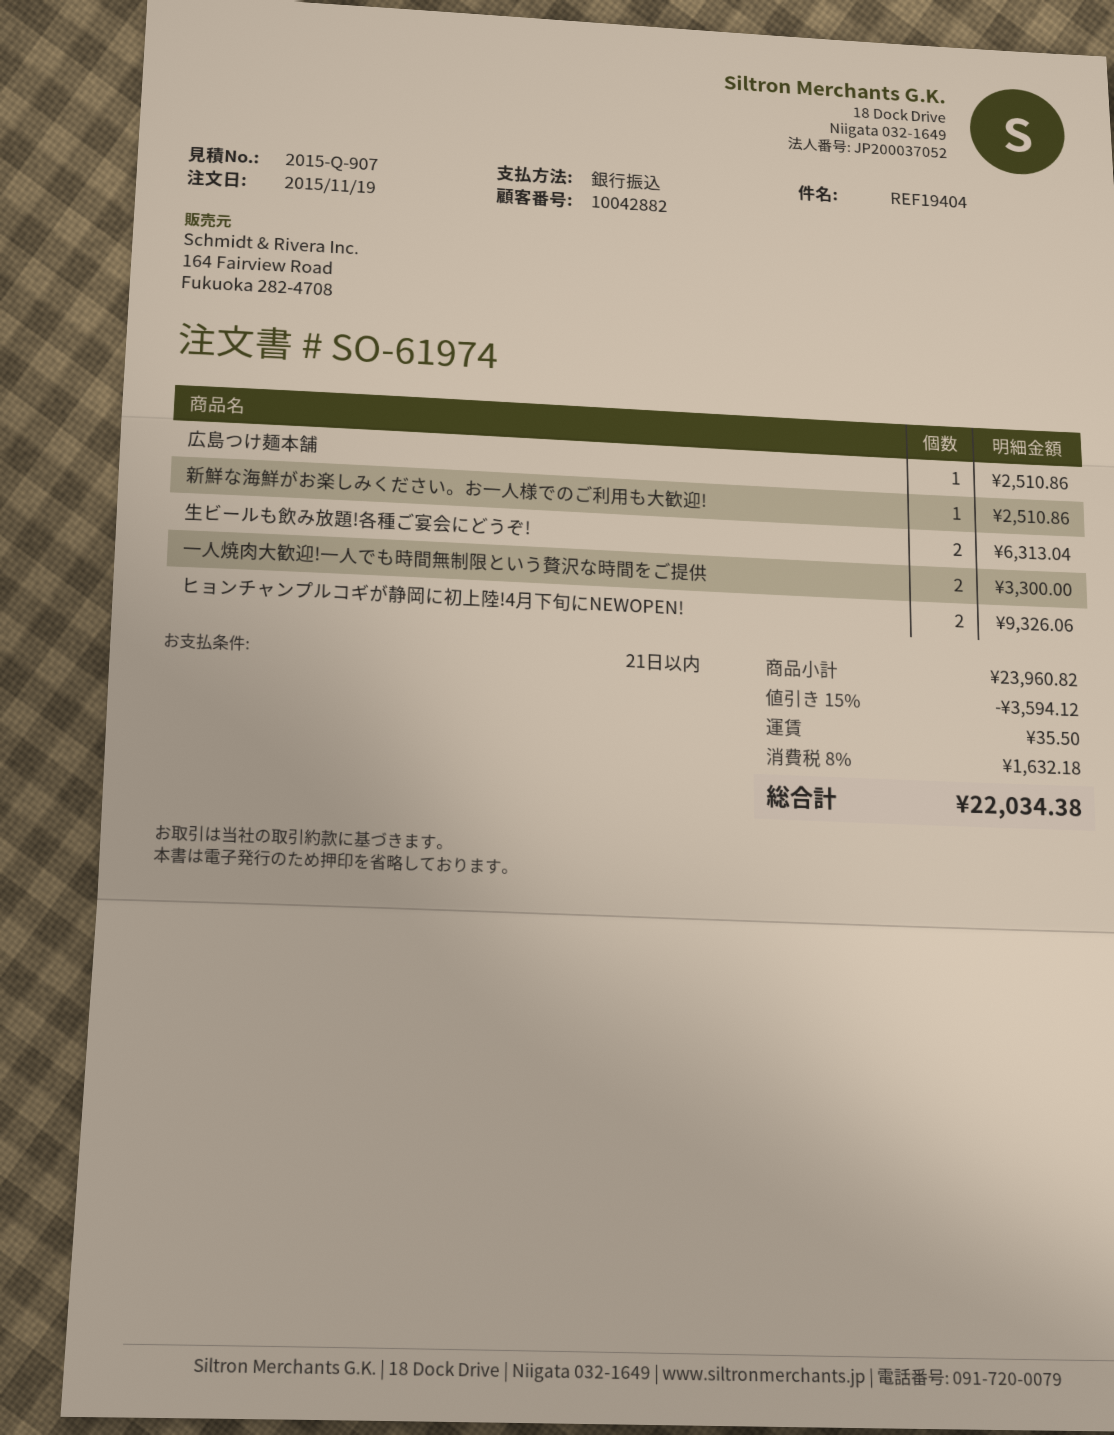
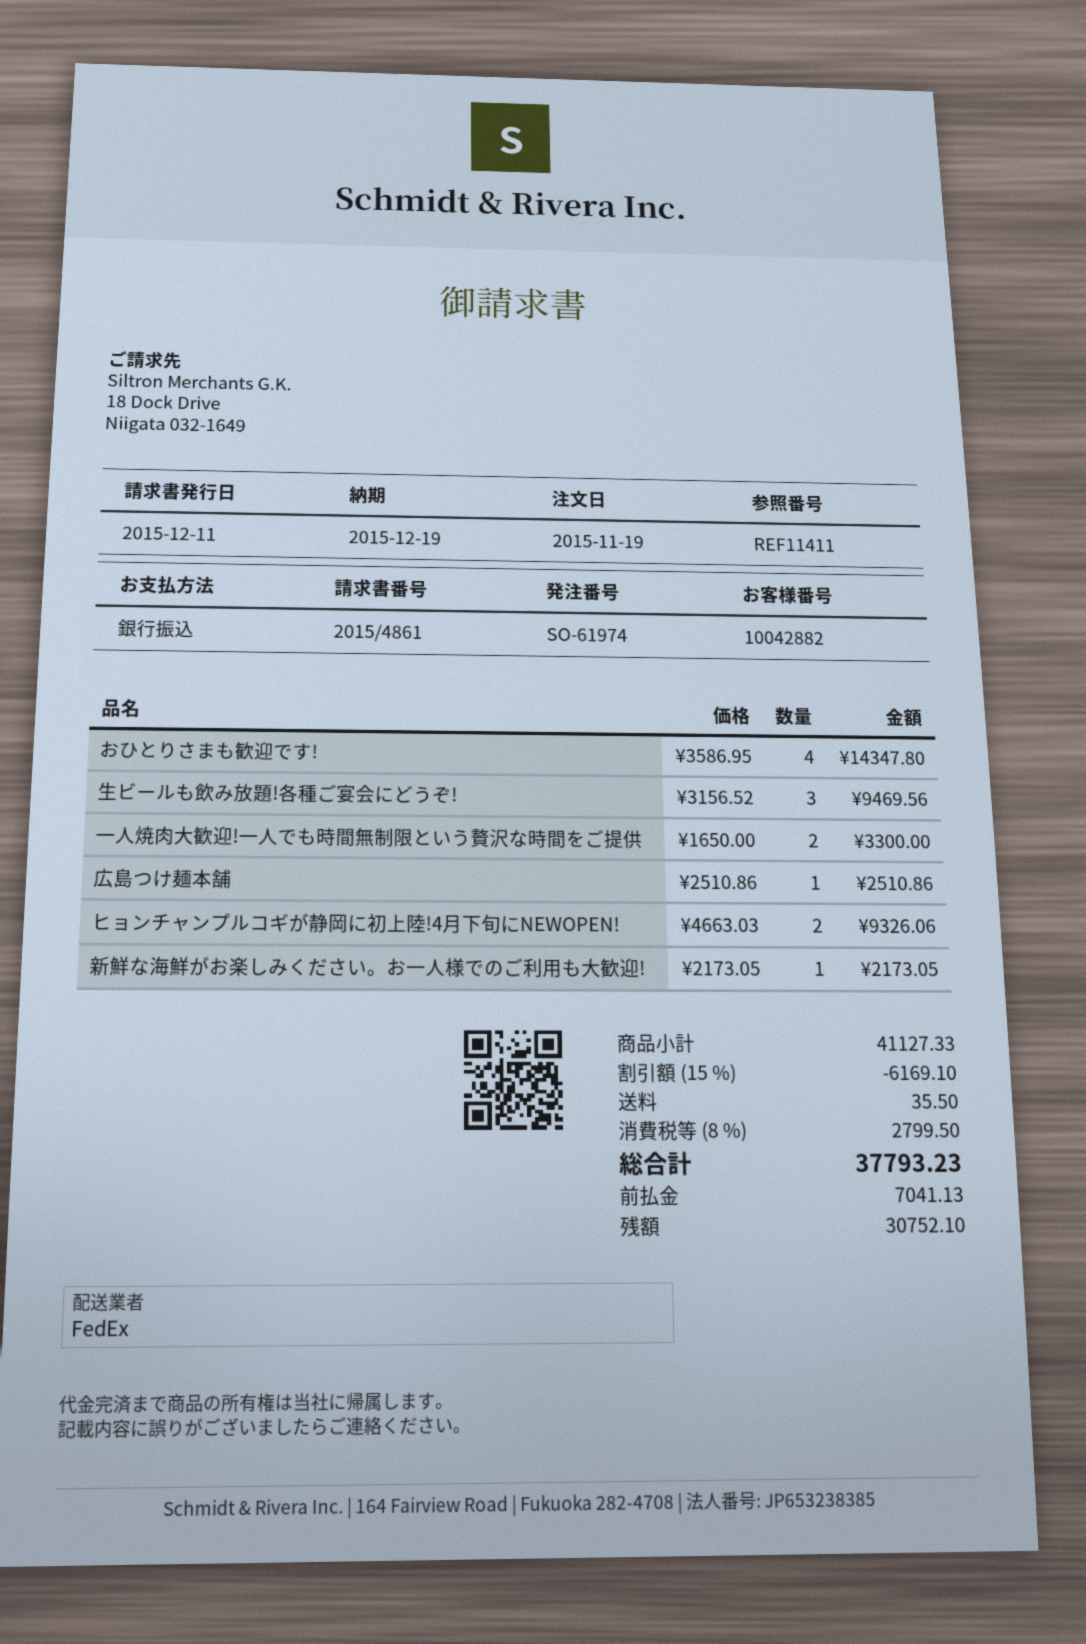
reference: REF19404 -> REF11411
新鮮な海鮮がお楽しみください。お一人様でのご利用も大歓迎!: 1 for 2510.86 -> 1 for 2173.05
生ビールも飲み放題!各種ご宴会にどうぞ!: 2 for 6313.04 -> 3 for 9469.56
おひとりさまも歓迎です!: none -> 4 for 14347.80
subtotal: 23960.82 -> 41127.33
discount: 15% = 3594.12 -> 15% = 6169.10
tax: 8% = 1632.18 -> 8% = 2799.50
total: 22034.38 -> 37793.23

